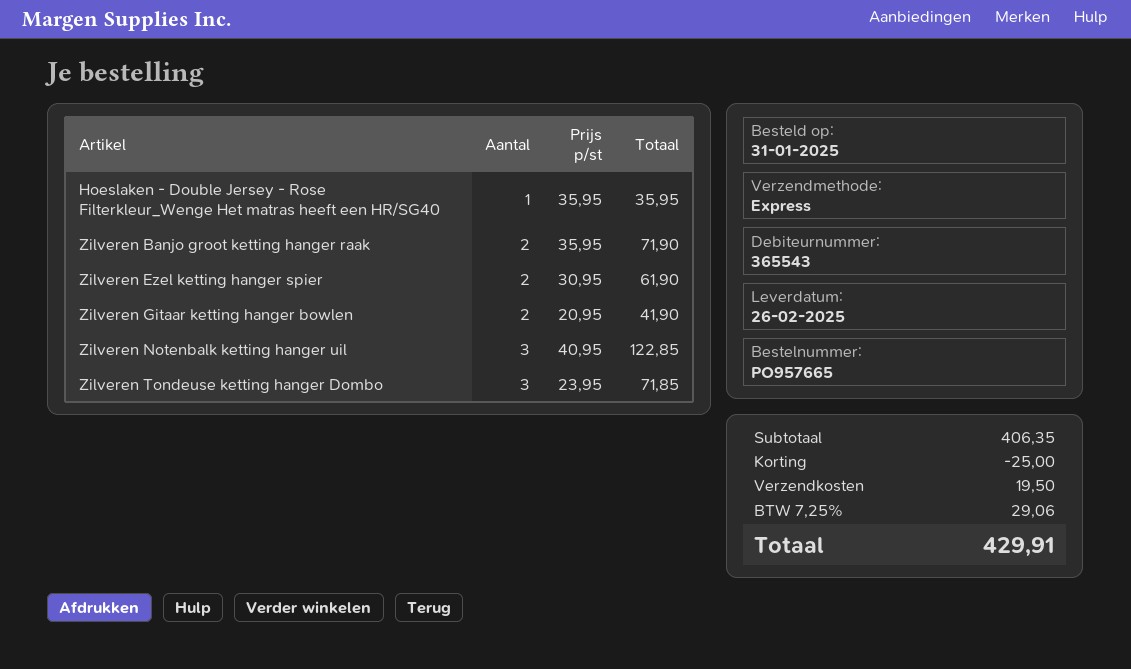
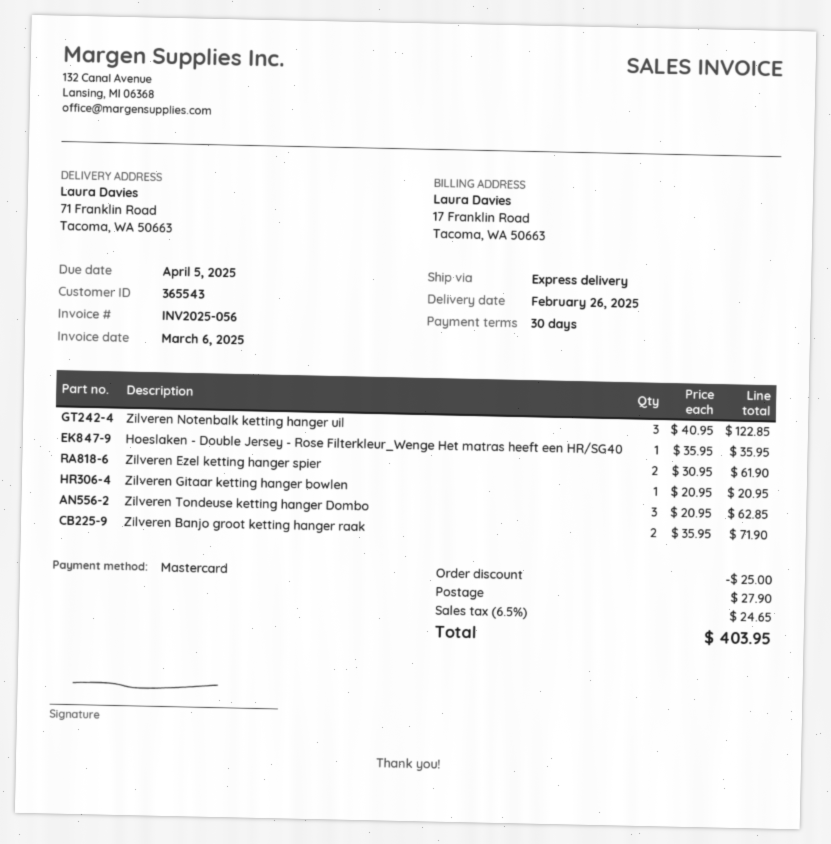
Zilveren Gitaar ketting hanger bowlen: 2 x 20.95 = 41.90 -> 1 x 20.95 = 20.95
Zilveren Tondeuse ketting hanger Dombo: 3 x 23.95 = 71.85 -> 3 x 20.95 = 62.85
shipping: 19.50 -> 27.90
tax: 7.25% = 29.06 -> 6.5% = 24.65
total: 429.91 -> 403.95

